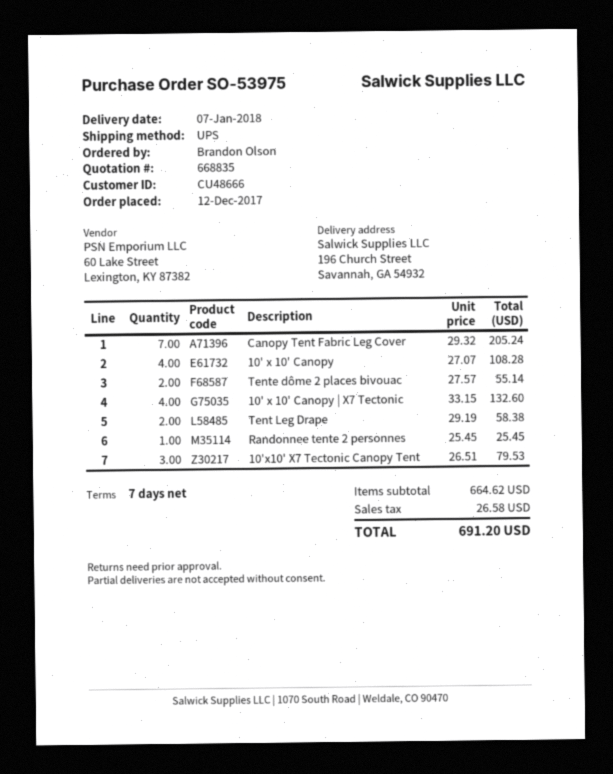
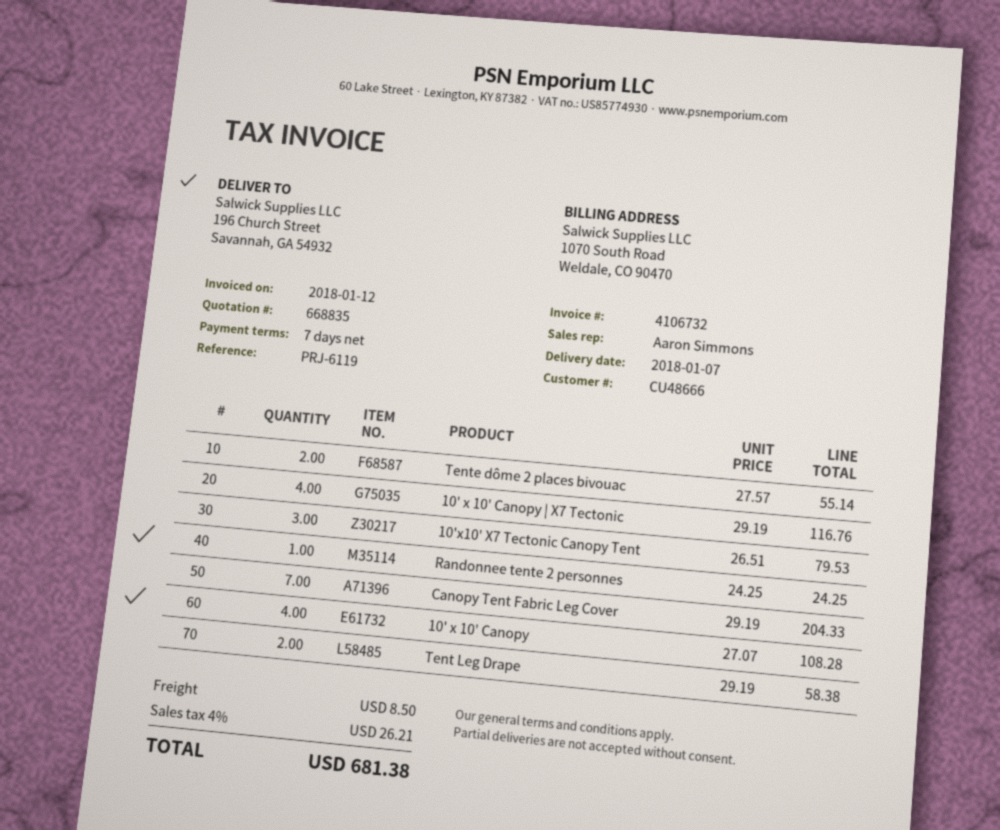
Canopy Tent Fabric Leg Cover: 7 x 29.32 = 205.24 -> 7 x 29.19 = 204.33
10' x 10' Canopy | X7 Tectonic: 4 x 33.15 = 132.60 -> 4 x 29.19 = 116.76
Randonnee tente 2 personnes: 1 x 25.45 = 25.45 -> 1 x 24.25 = 24.25
shipping: none -> 8.50
tax: 26.58 -> 26.21
total: 691.20 -> 681.38

